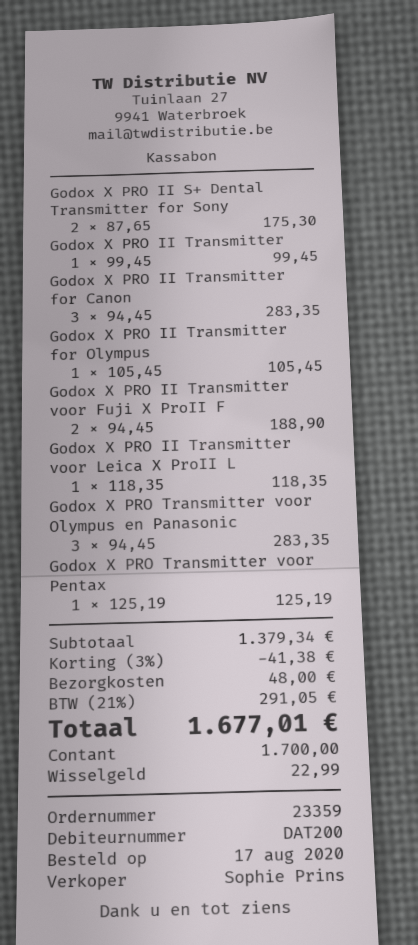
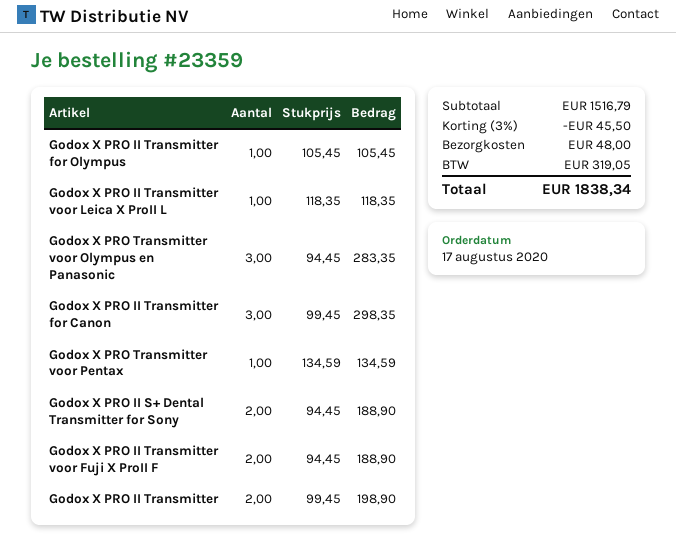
Godox X PRO II S+ Dental Transmitter for Sony: 2 x 87.65 = 175.30 -> 2 x 94.45 = 188.90
Godox X PRO II Transmitter: 1 x 99.45 = 99.45 -> 2 x 99.45 = 198.90
Godox X PRO II Transmitter for Canon: 3 x 94.45 = 283.35 -> 3 x 99.45 = 298.35
Godox X PRO Transmitter voor Pentax: 1 x 125.19 = 125.19 -> 1 x 134.59 = 134.59
subtotal: 1379.34 -> 1516.79
discount: 3% = 41.38 -> 3% = 45.50
tax: 291.05 -> 319.05
total: 1677.01 -> 1838.34

